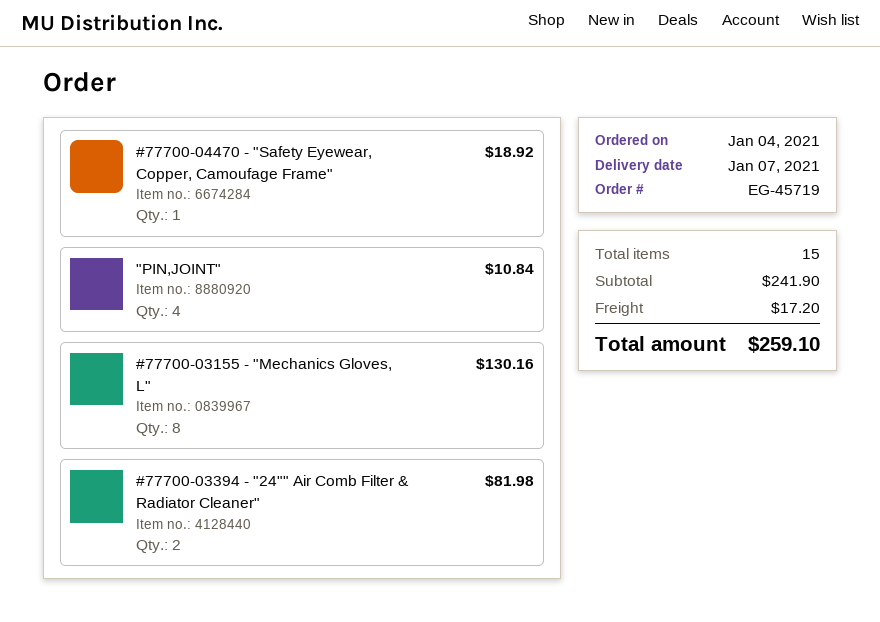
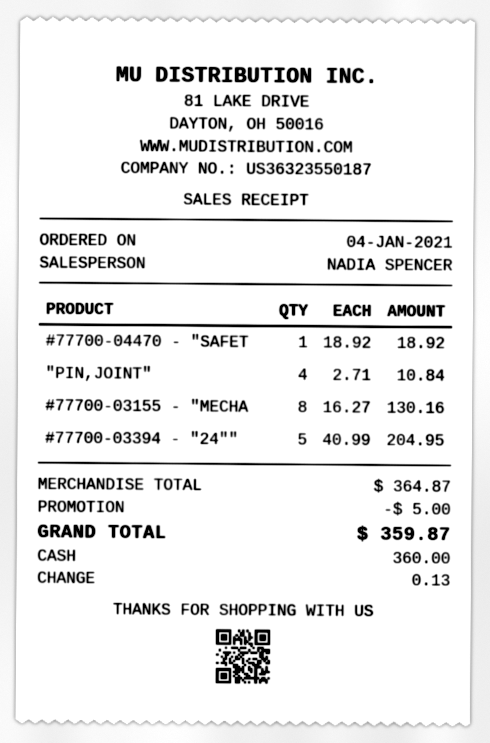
#77700-03394 - "24"" Air Comb Filter & Radiator Cleaner": 2 for 81.98 -> 5 for 204.95
subtotal: 241.90 -> 364.87
discount: none -> 5.00
shipping: 17.20 -> none
total: 259.10 -> 359.87

